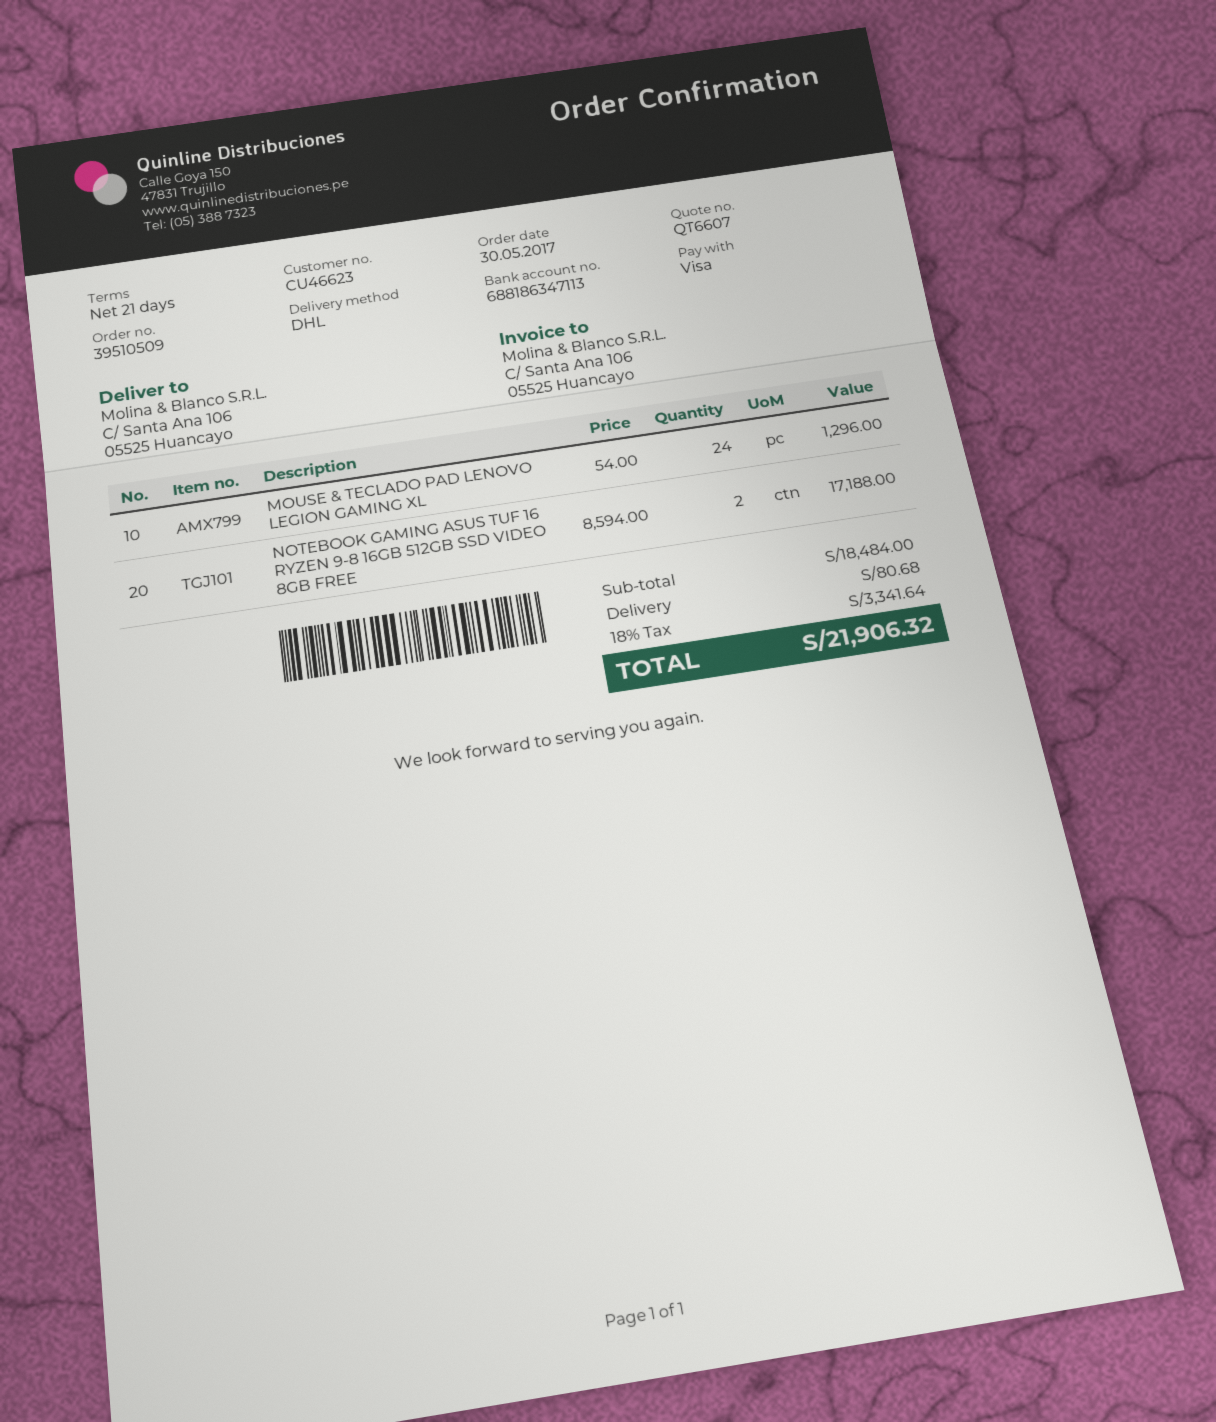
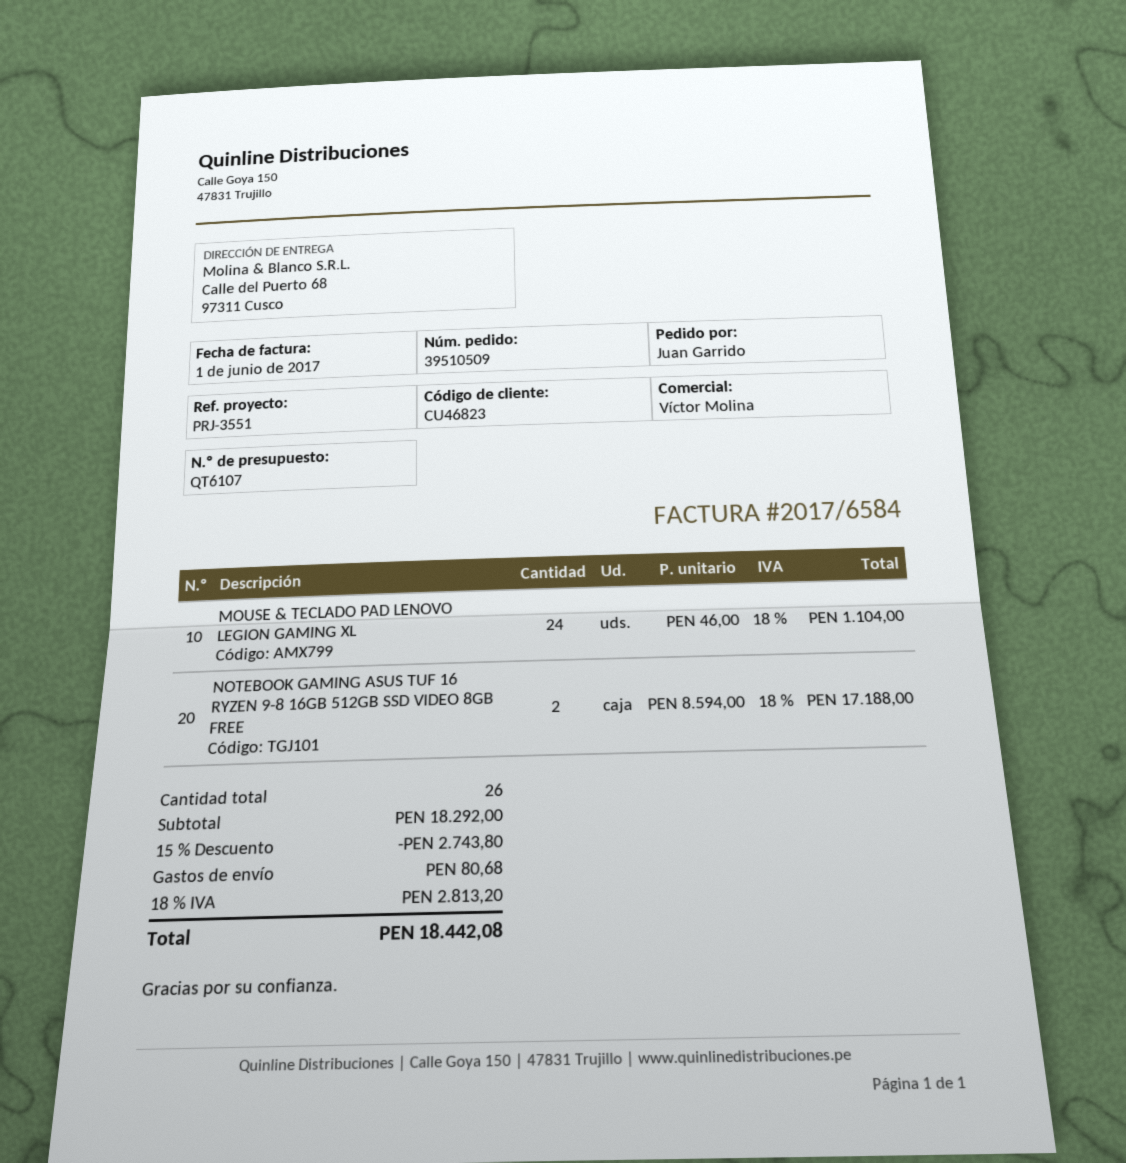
quote number: QT6607 -> QT6107
customer number: CU46623 -> CU46823
ship to: C/ Santa Ana 106, 05525 Huancayo -> Calle del Puerto 68, 97311 Cusco
MOUSE & TECLADO PAD LENOVO LEGION GAMING XL: 24 x 54.00 = 1296.00 -> 24 x 46.00 = 1104.00
subtotal: 18484.00 -> 18292.00
discount: none -> 15% = 2743.80
tax: 18% = 3341.64 -> 18% = 2813.20
total: 21906.32 -> 18442.08

